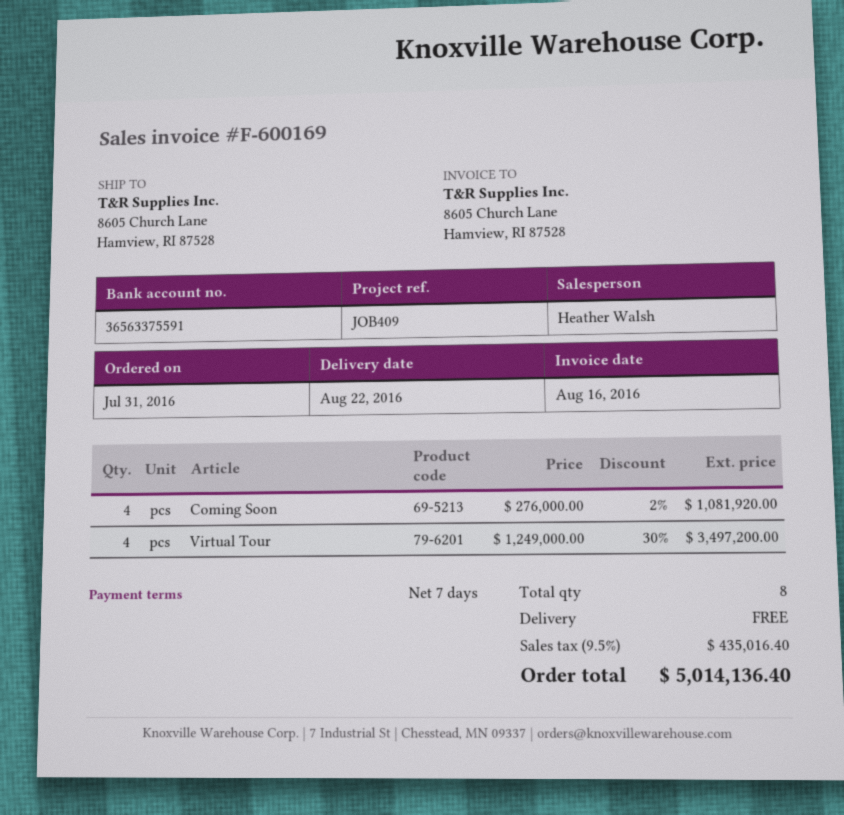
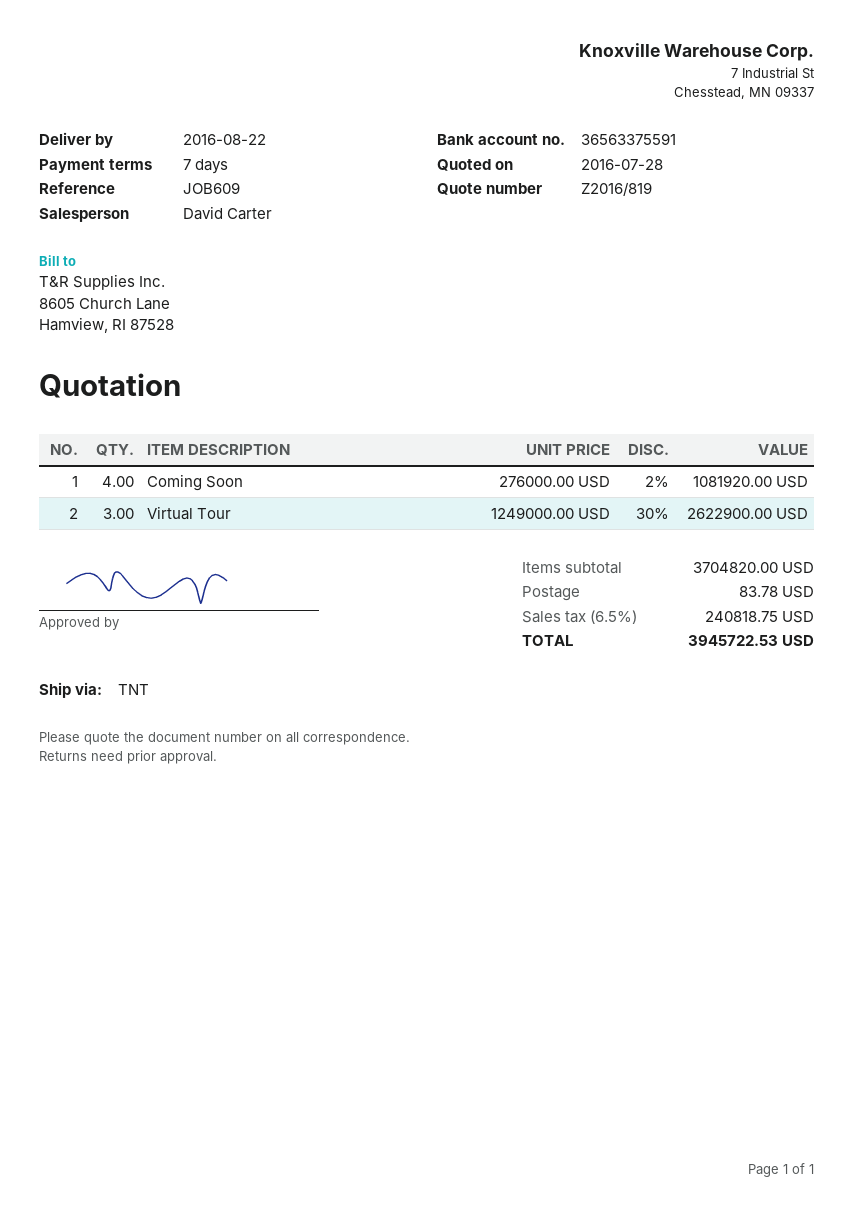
reference: JOB409 -> JOB609
sales rep: Heather Walsh -> David Carter
Virtual Tour: 4 x 1249000.00 - 30% = 3497200.00 -> 3 x 1249000.00 - 30% = 2622900.00
shipping: 0.00 -> 83.78
tax: 9.5% = 435016.40 -> 6.5% = 240818.75
total: 5014136.40 -> 3945722.53

